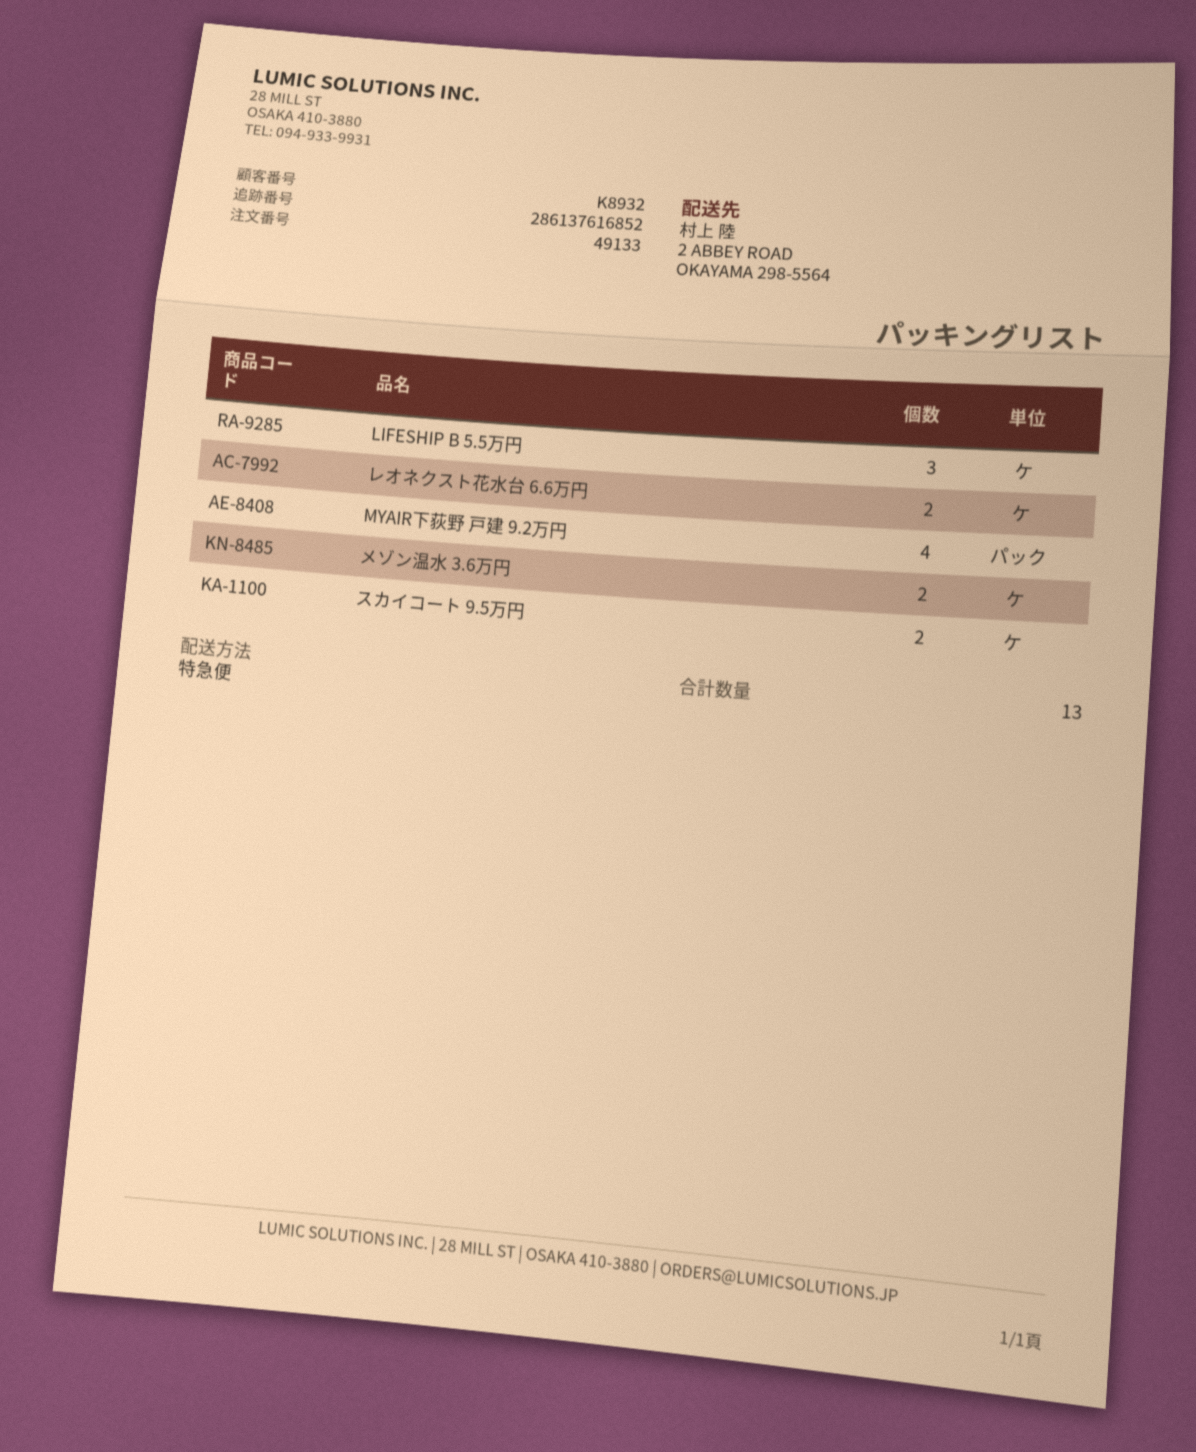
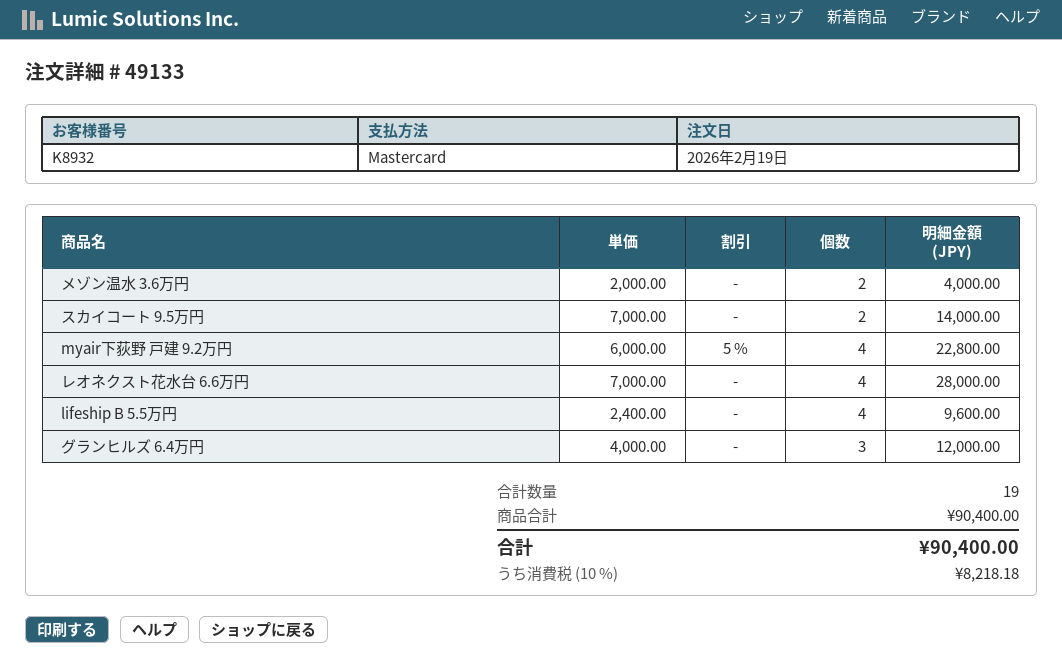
LIFESHIP B 5.5万円: 3 -> 4
レオネクスト花水台 6.6万円: 2 -> 4
グランヒルズ 6.4万円: none -> 3
total quantity: 13 -> 19

